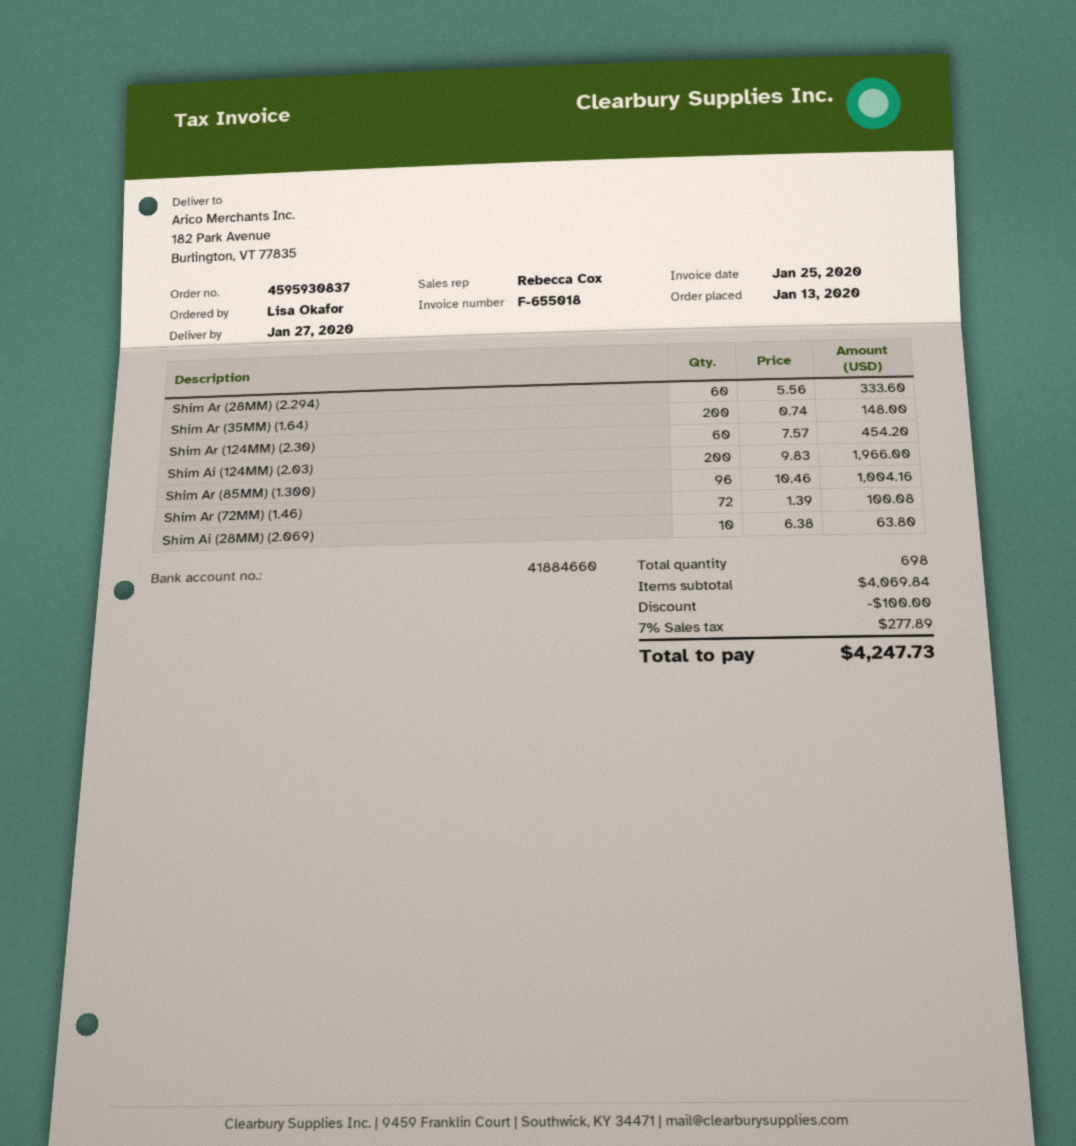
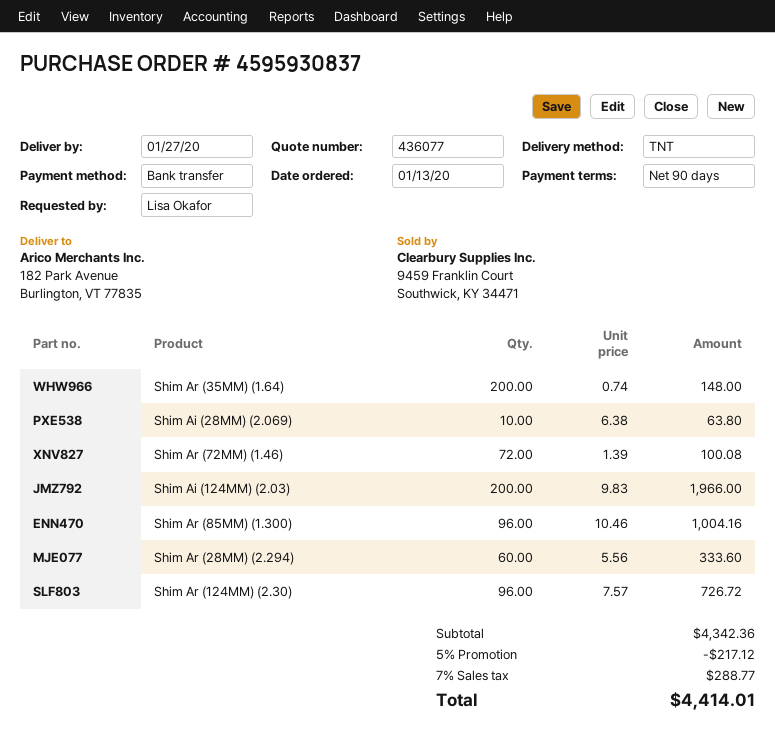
Shim Ar (124MM) (2.30): 60 x 7.57 = 454.20 -> 96 x 7.57 = 726.72
subtotal: 4069.84 -> 4342.36
discount: 100.00 -> 217.12
tax: 7% = 277.89 -> 7% = 288.77
total: 4247.73 -> 4414.01

